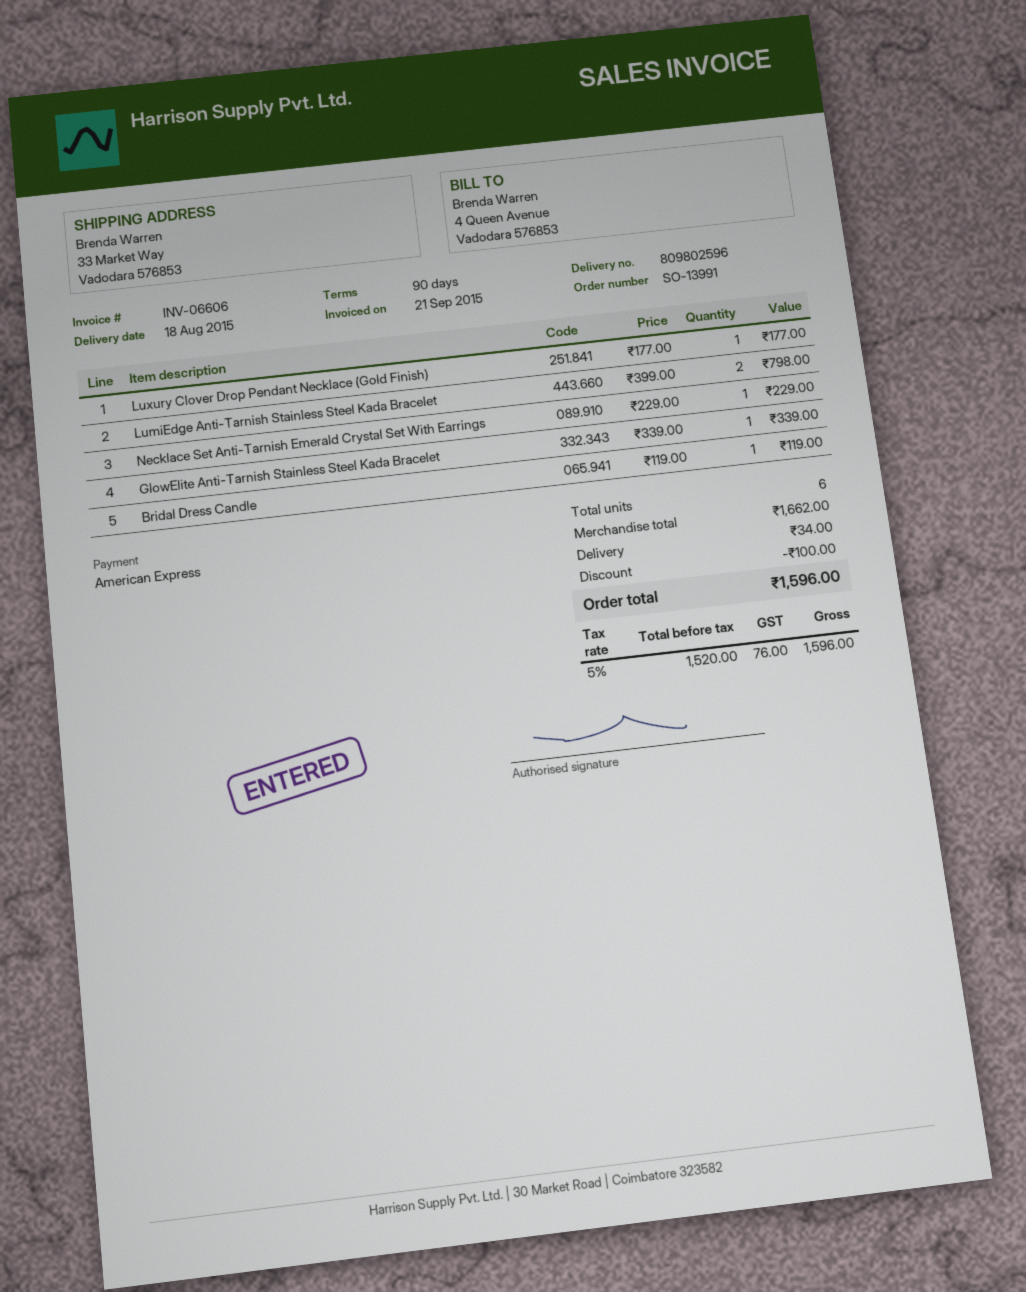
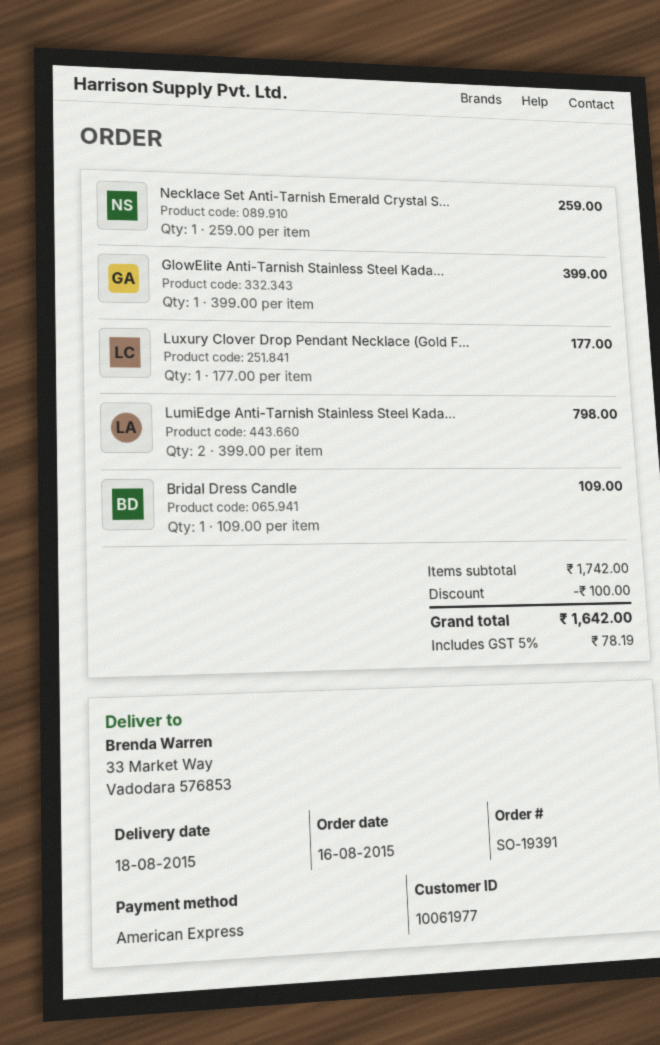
order number: SO-13991 -> SO-19391
Necklace Set Anti-Tarnish Emerald Crystal Set With Earrings: 1 x 229.00 = 229.00 -> 1 x 259.00 = 259.00
GlowElite Anti-Tarnish Stainless Steel Kada Bracelet: 1 x 339.00 = 339.00 -> 1 x 399.00 = 399.00
Bridal Dress Candle: 1 x 119.00 = 119.00 -> 1 x 109.00 = 109.00
subtotal: 1662.00 -> 1742.00
shipping: 34.00 -> none
tax: 5% = 76.00 -> 5% = 78.19
total: 1596.00 -> 1642.00

